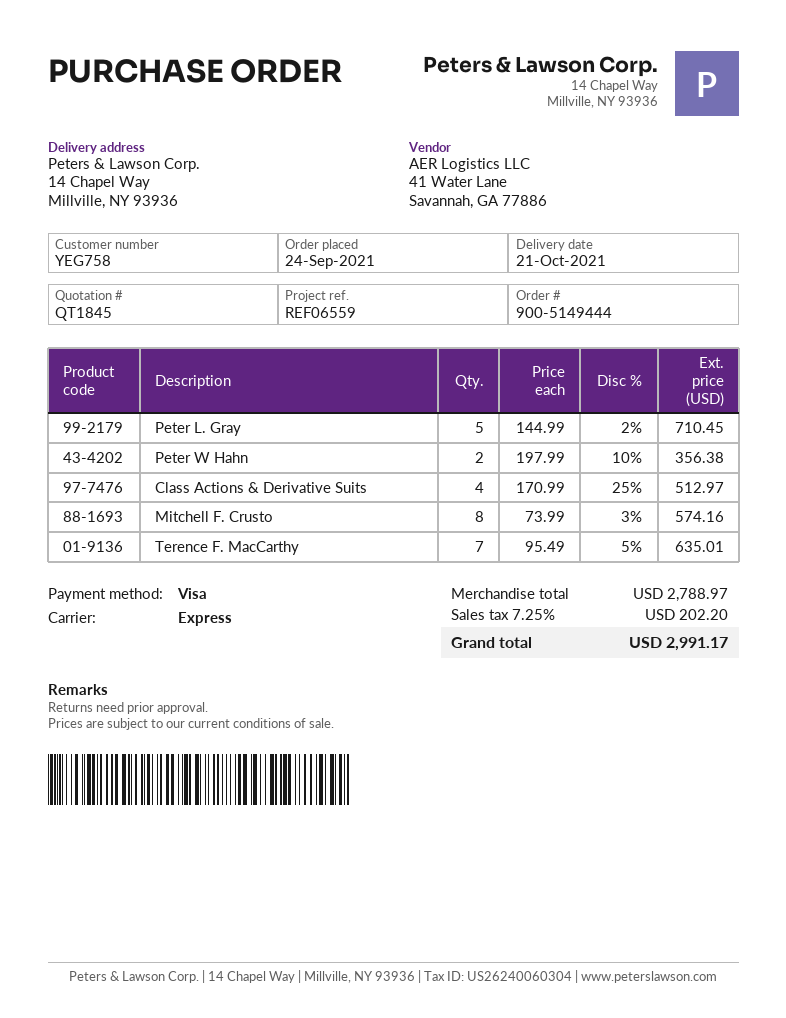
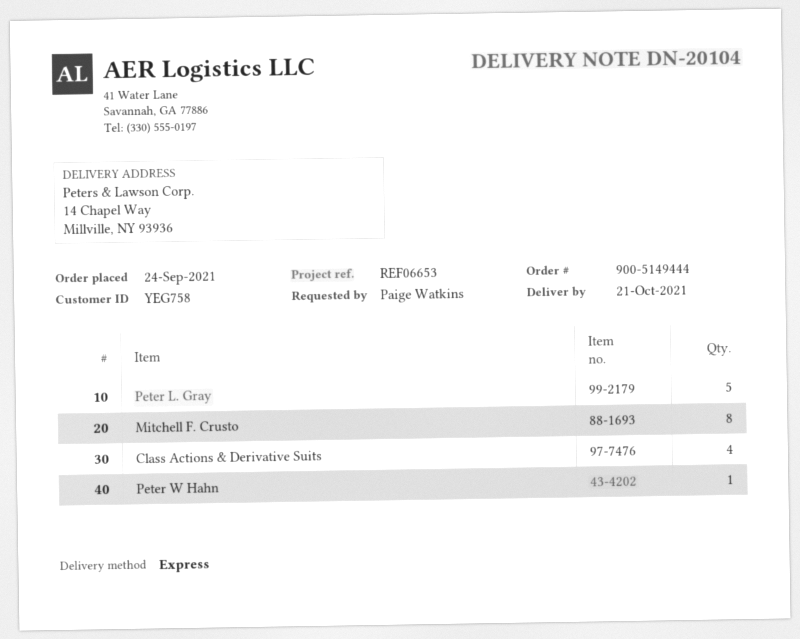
reference: REF06559 -> REF06653
Peter W Hahn: 2 -> 1
Terence F. MacCarthy: 7 -> none

